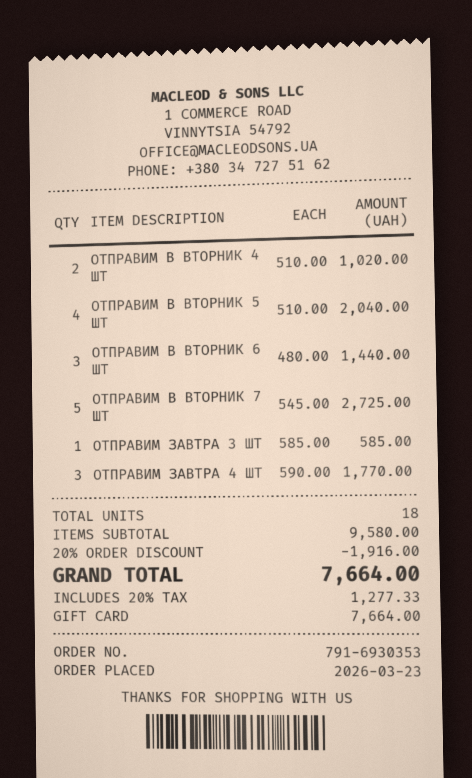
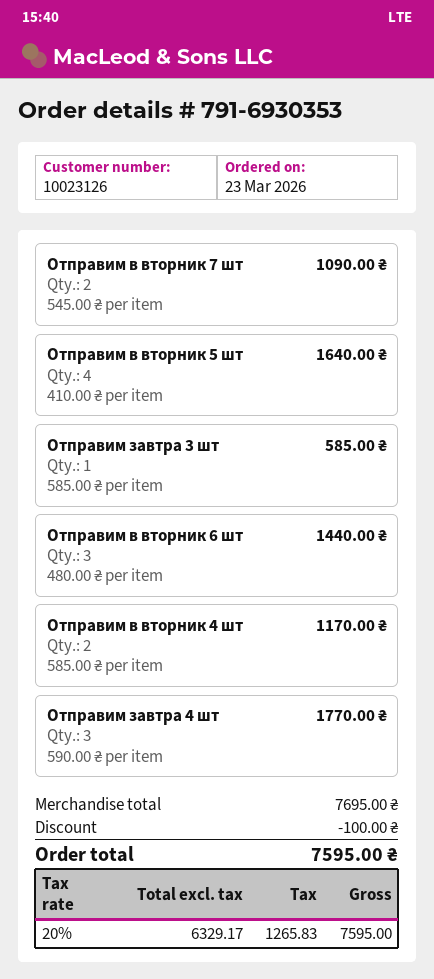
ОТПРАВИМ В ВТОРНИК 4 ШТ: 2 x 510.00 = 1020.00 -> 2 x 585.00 = 1170.00
ОТПРАВИМ В ВТОРНИК 5 ШТ: 4 x 510.00 = 2040.00 -> 4 x 410.00 = 1640.00
ОТПРАВИМ В ВТОРНИК 7 ШТ: 5 x 545.00 = 2725.00 -> 2 x 545.00 = 1090.00
subtotal: 9580.00 -> 7695.00
discount: 1916.00 -> 100.00
tax: 20% = 1277.33 -> 20% = 1265.83
total: 7664.00 -> 7595.00

